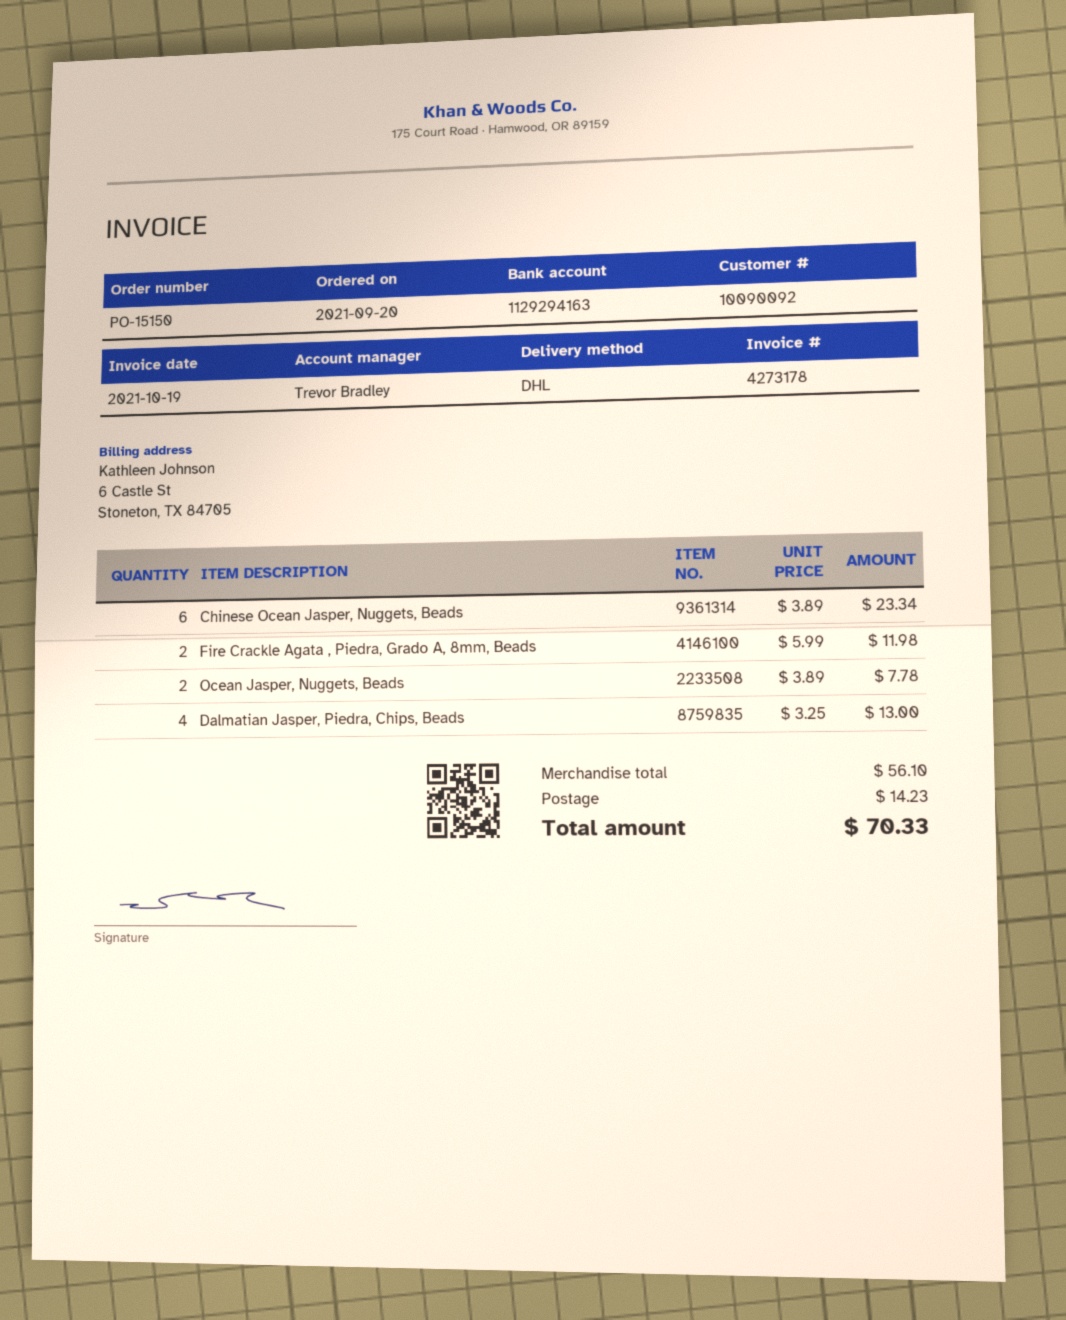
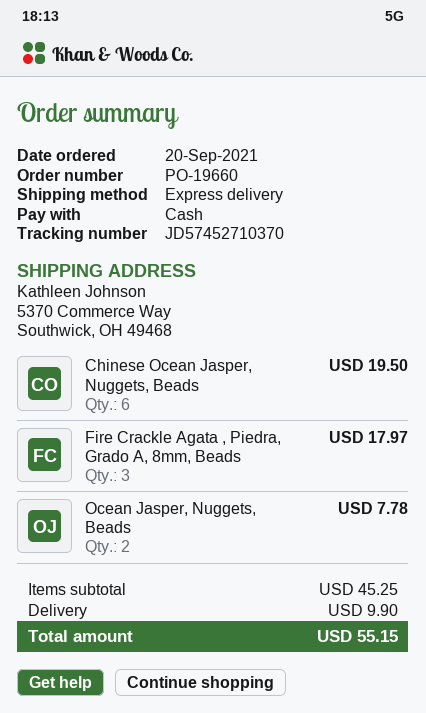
order number: PO-15150 -> PO-19660
shipping method: DHL -> express
Chinese Ocean Jasper, Nuggets, Beads: 6 for 23.34 -> 6 for 19.50
Fire Crackle Agata , Piedra, Grado A, 8mm, Beads: 2 for 11.98 -> 3 for 17.97
Dalmatian Jasper, Piedra, Chips, Beads: 4 for 13.00 -> none
subtotal: 56.10 -> 45.25
shipping: 14.23 -> 9.90
total: 70.33 -> 55.15

